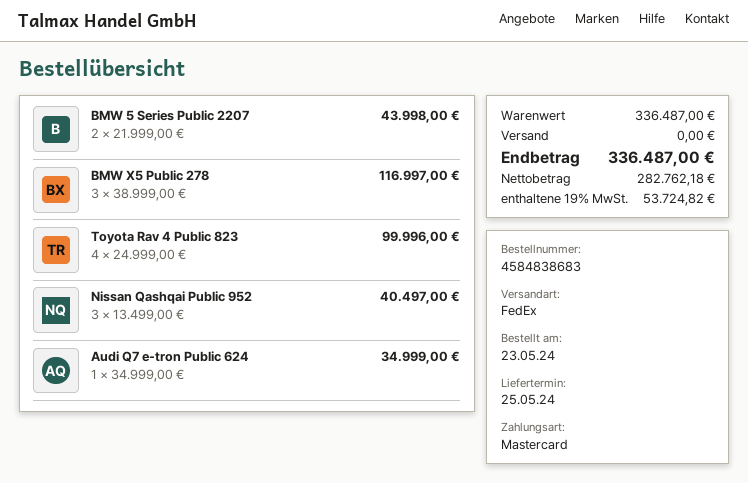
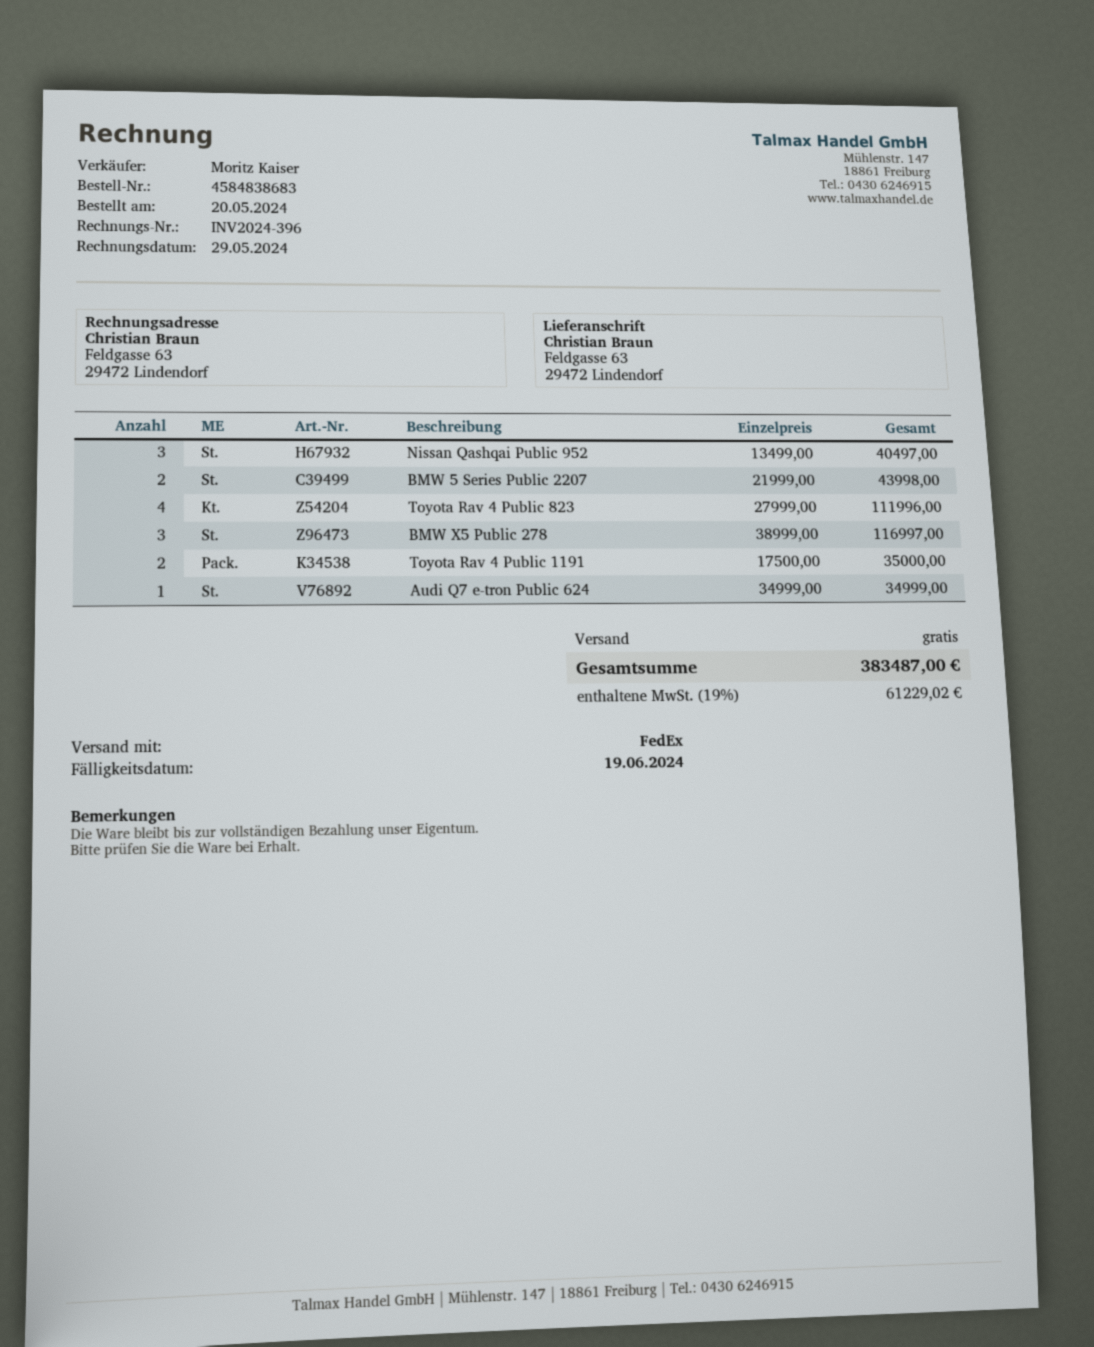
order date: 2024-05-23 -> 2024-05-20
Toyota Rav 4 Public 823: 4 x 24999.00 = 99996.00 -> 4 x 27999.00 = 111996.00
Toyota Rav 4 Public 1191: none -> 2 x 17500.00 = 35000.00
tax: 19% = 53724.82 -> 19% = 61229.02
total: 336487.00 -> 383487.00

